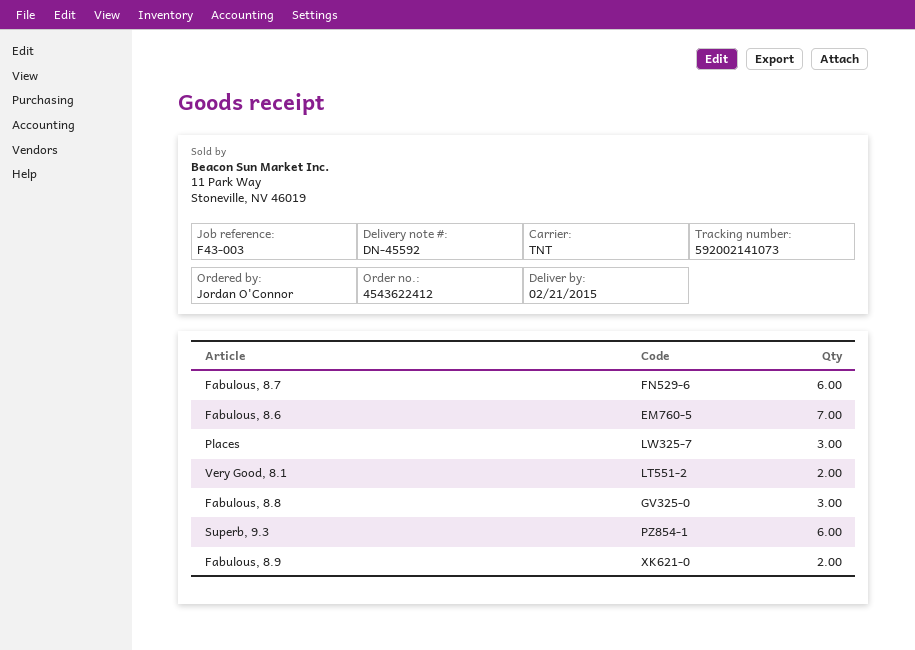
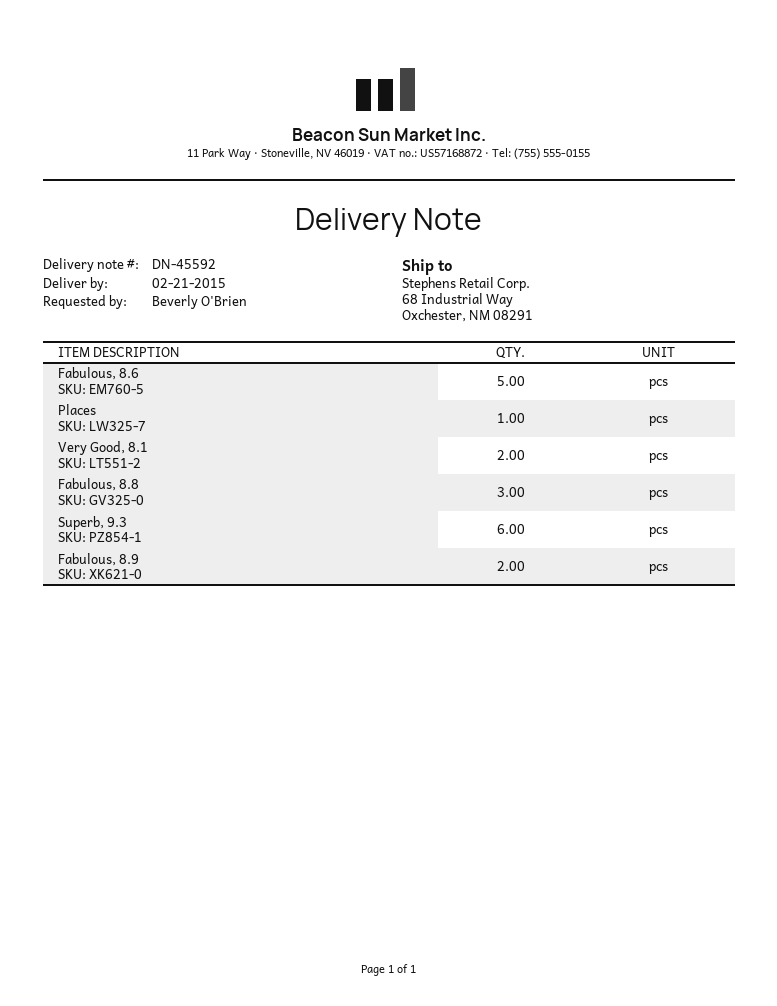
ordered by: Jordan O'Connor -> Beverly O'Brien
Fabulous, 8.7: 6 -> none
Fabulous, 8.6: 7 -> 5
Places: 3 -> 1

